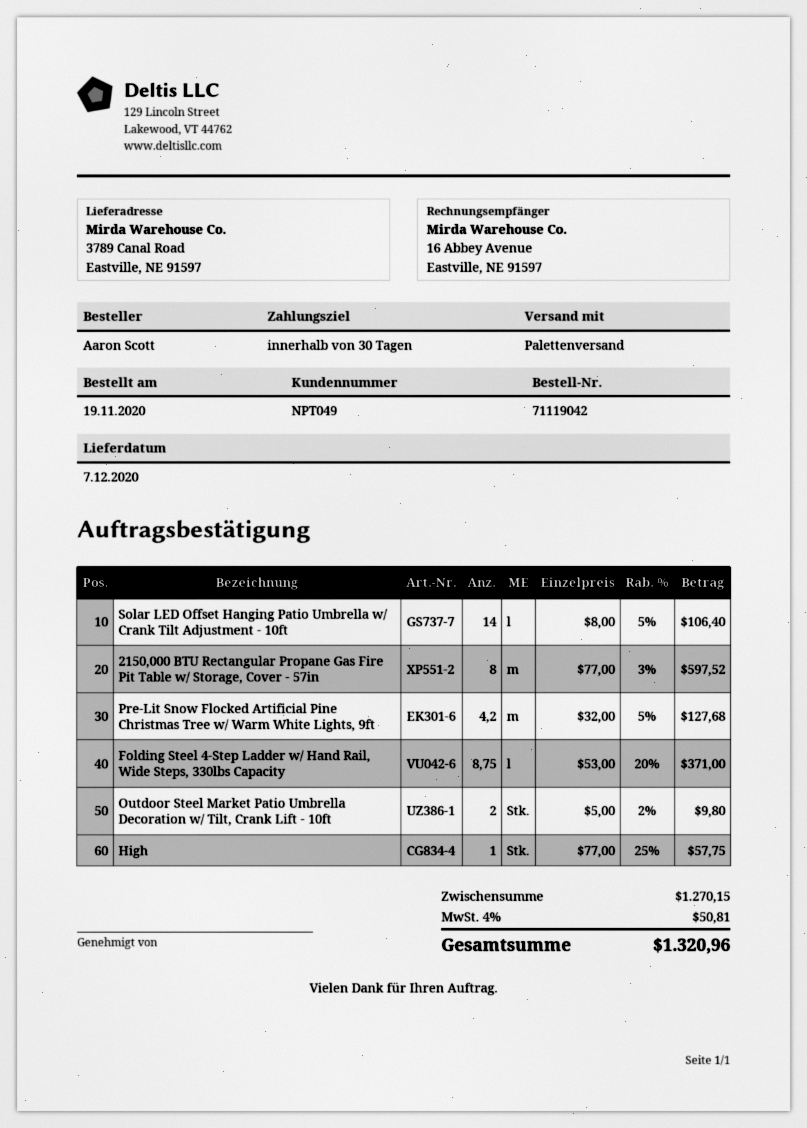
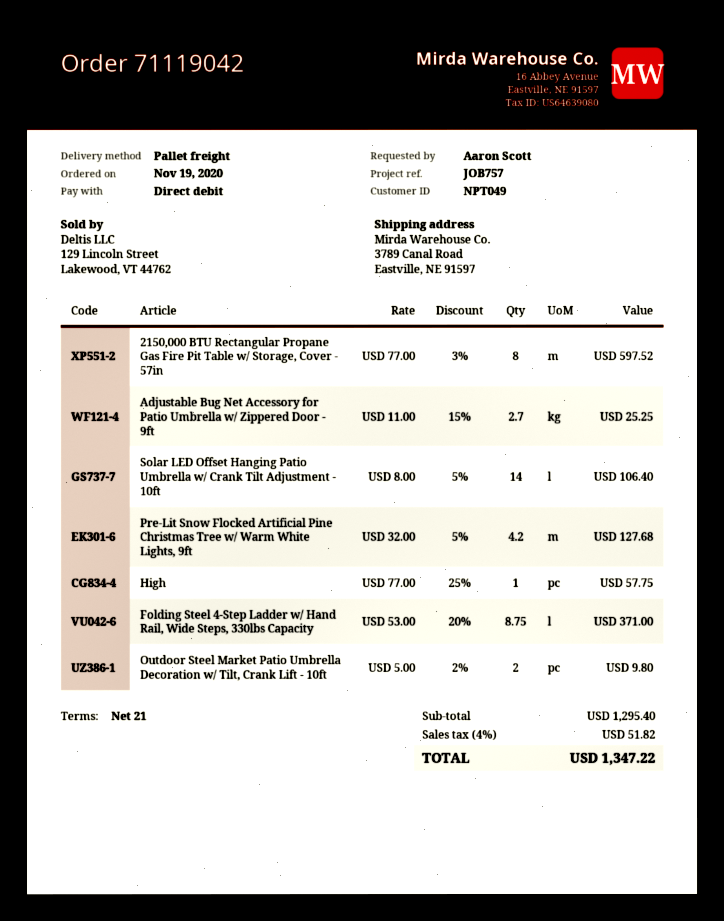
payment terms: 30 days -> 21 days
Adjustable Bug Net Accessory for Patio Umbrella w/ Zippered Door - 9ft: none -> 2.7 x 11.00 - 15% = 25.25
subtotal: 1270.15 -> 1295.40
tax: 4% = 50.81 -> 4% = 51.82
total: 1320.96 -> 1347.22

